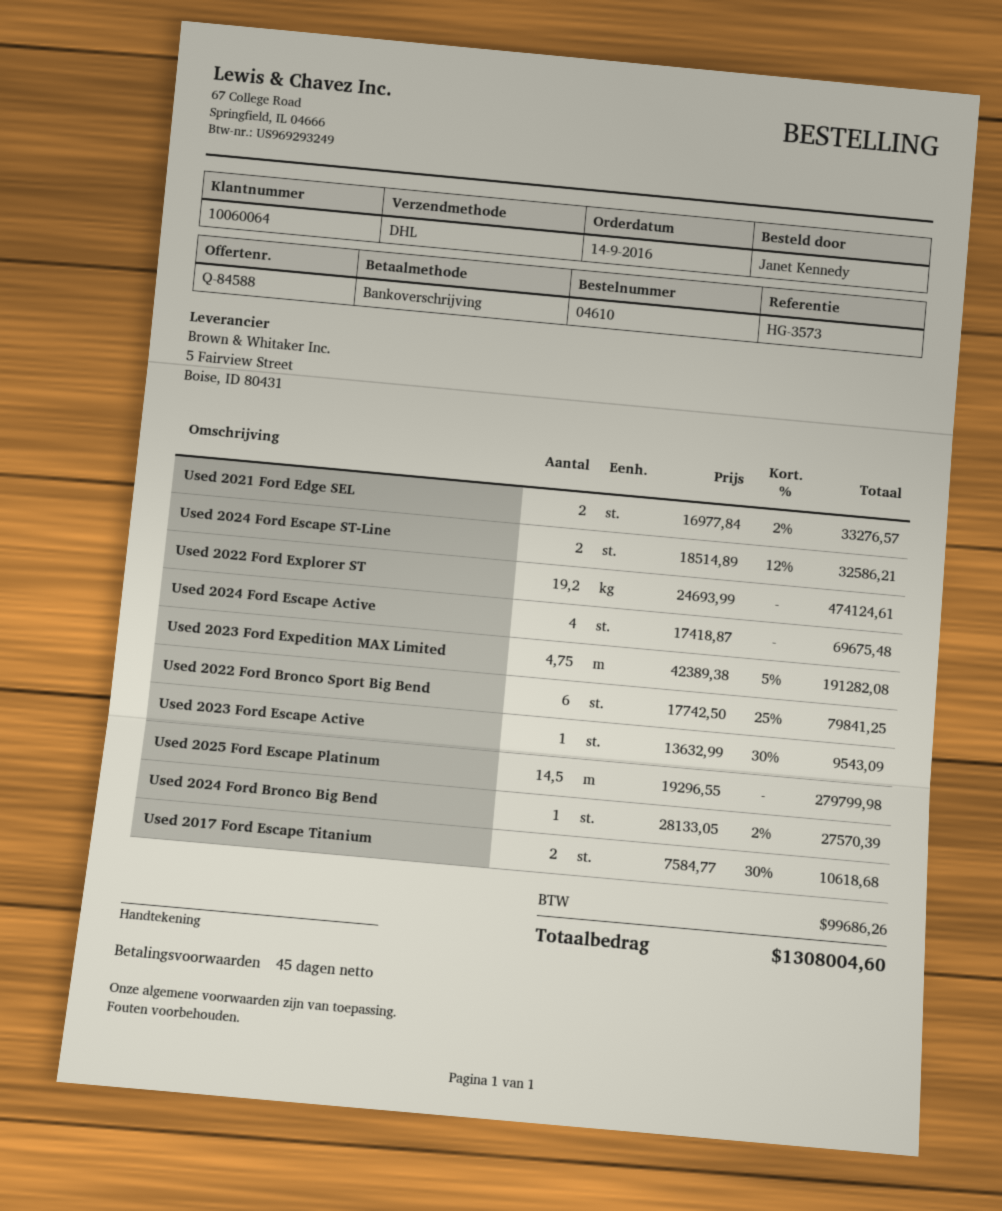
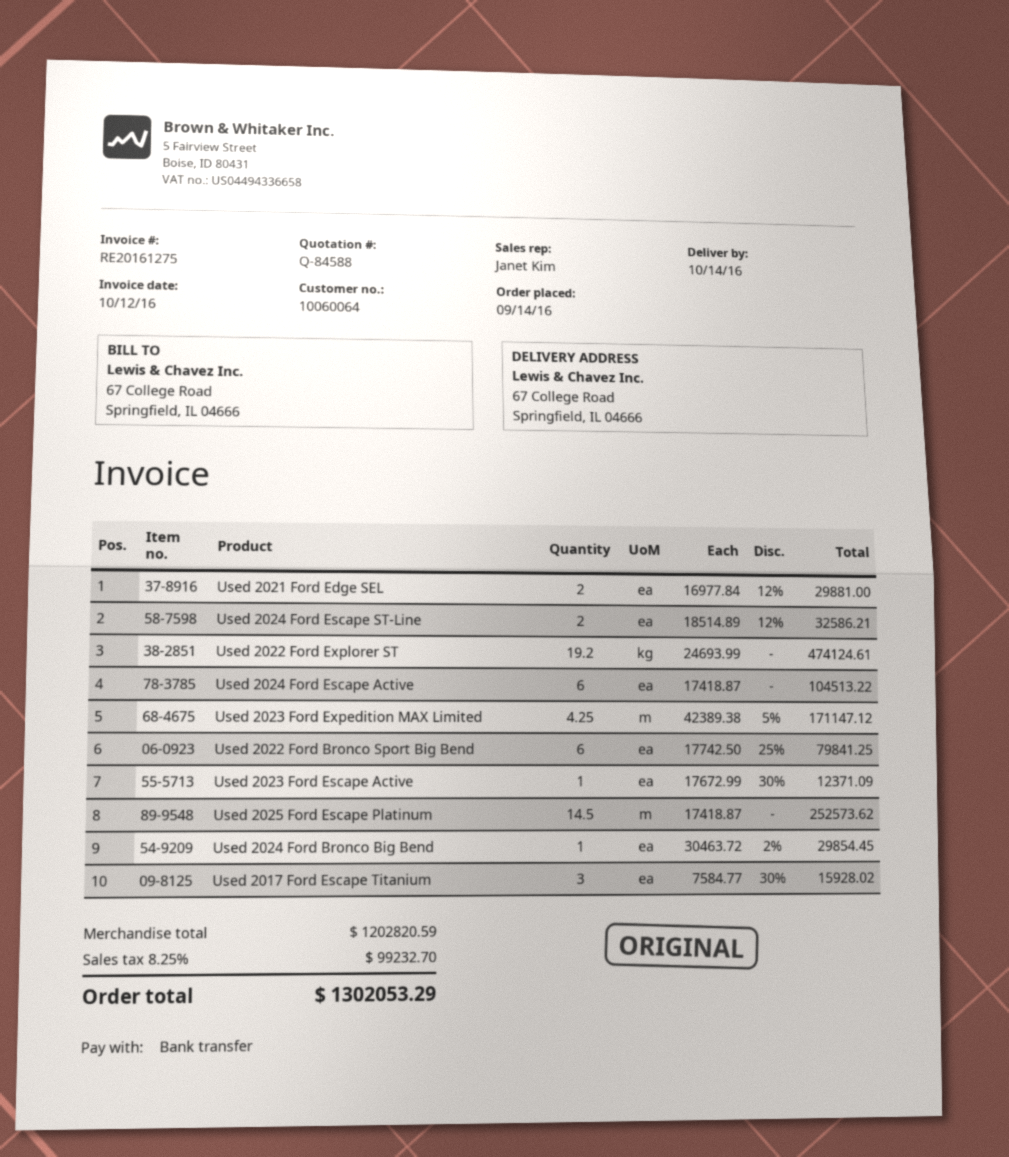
Used 2021 Ford Edge SEL: 2 x 16977.84 - 2% = 33276.57 -> 2 x 16977.84 - 12% = 29881.00
Used 2024 Ford Escape Active: 4 x 17418.87 = 69675.48 -> 6 x 17418.87 = 104513.22
Used 2023 Ford Expedition MAX Limited: 4.75 x 42389.38 - 5% = 191282.08 -> 4.25 x 42389.38 - 5% = 171147.12
Used 2023 Ford Escape Active: 1 x 13632.99 - 30% = 9543.09 -> 1 x 17672.99 - 30% = 12371.09
Used 2025 Ford Escape Platinum: 14.5 x 19296.55 = 279799.98 -> 14.5 x 17418.87 = 252573.62
Used 2024 Ford Bronco Big Bend: 1 x 28133.05 - 2% = 27570.39 -> 1 x 30463.72 - 2% = 29854.45
Used 2017 Ford Escape Titanium: 2 x 7584.77 - 30% = 10618.68 -> 3 x 7584.77 - 30% = 15928.02
tax: 99686.26 -> 99232.70
total: 1308004.60 -> 1302053.29

